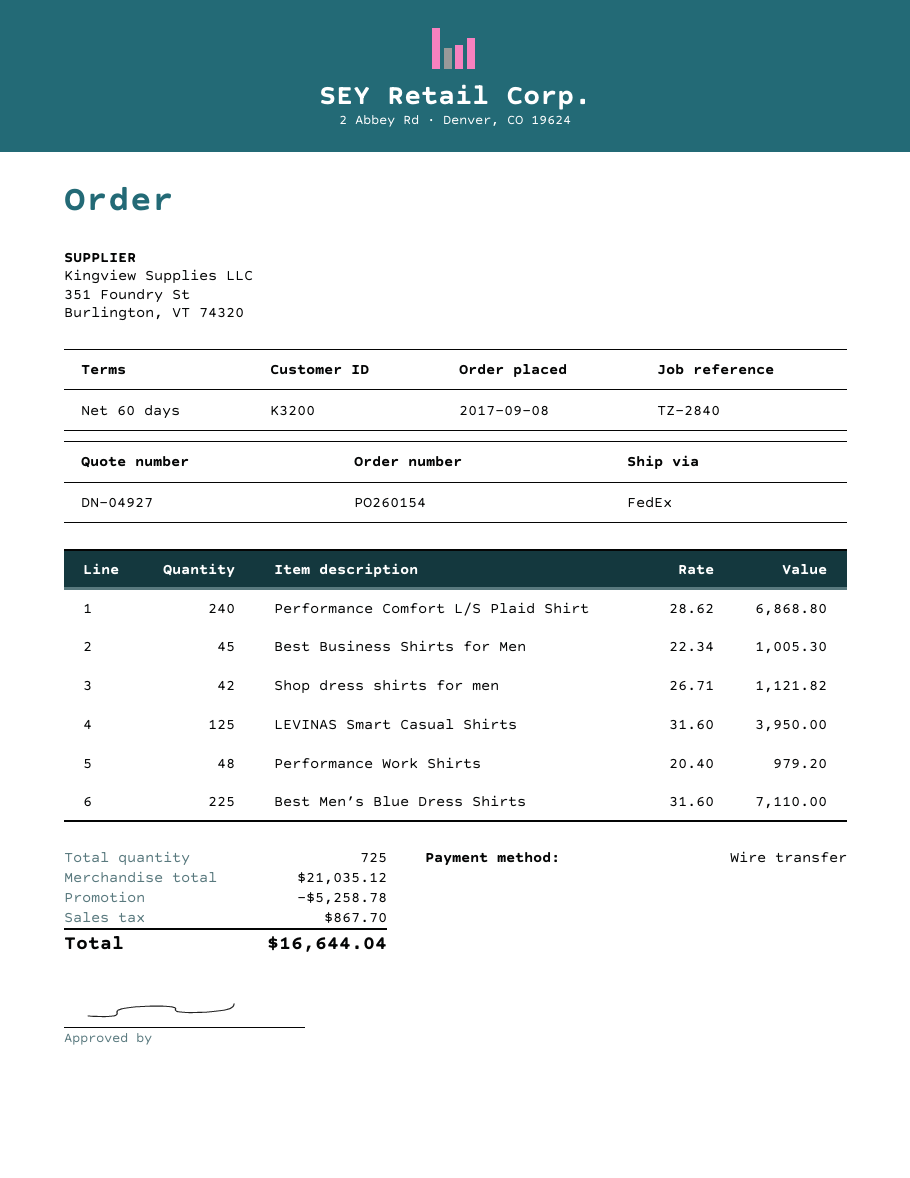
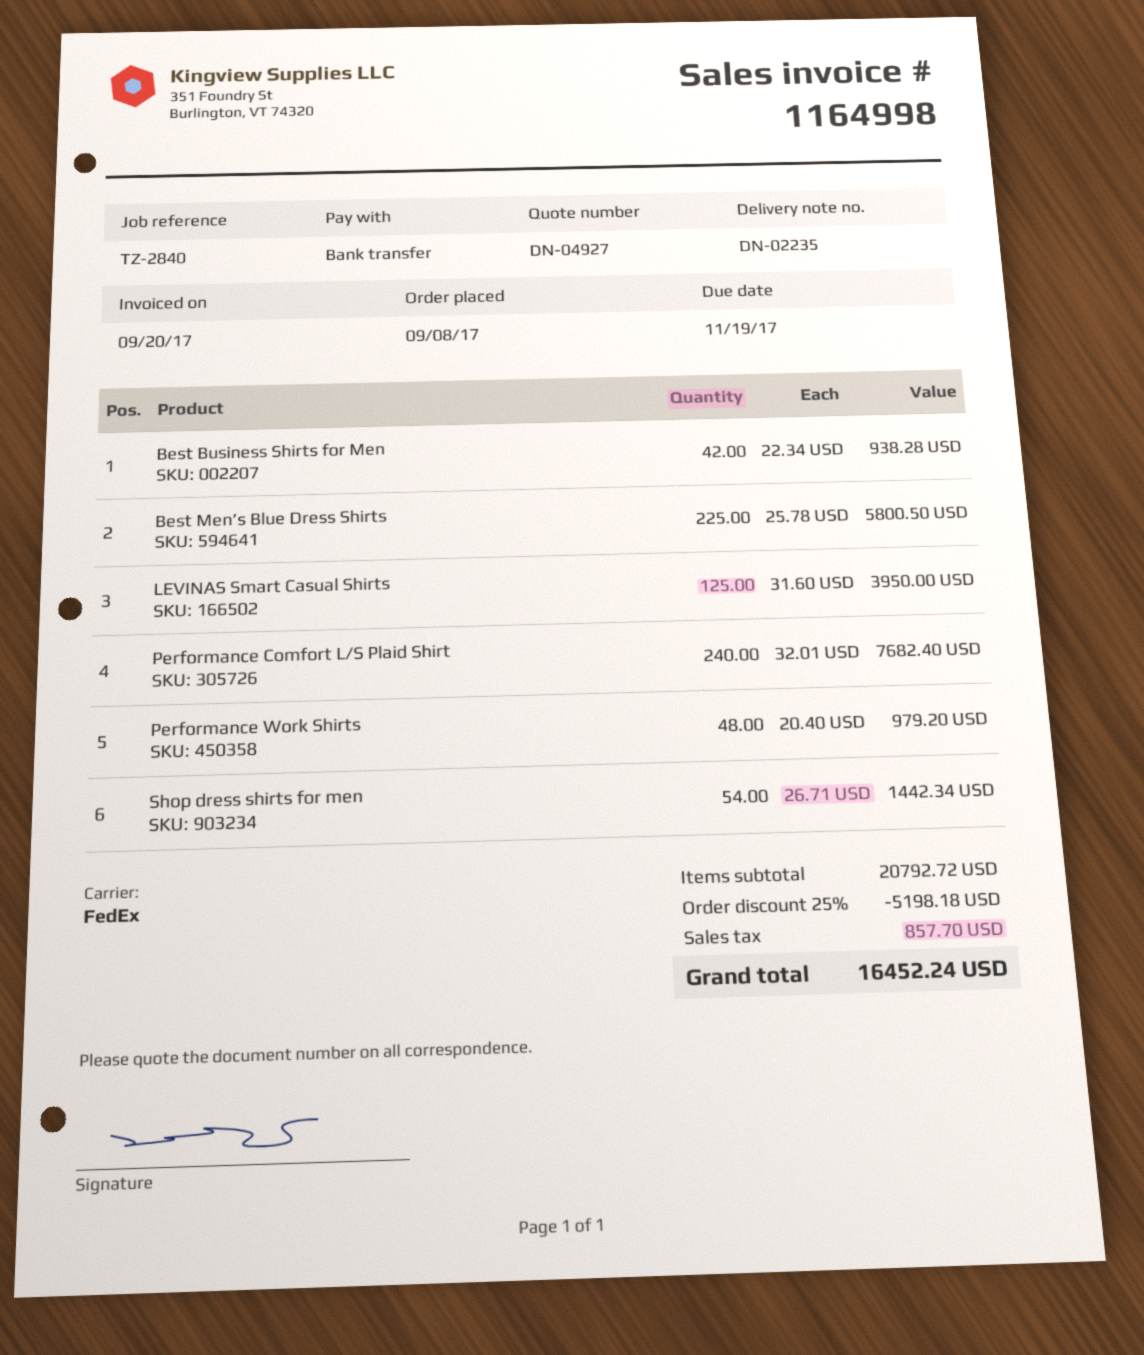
Performance Comfort L/S Plaid Shirt: 240 x 28.62 = 6868.80 -> 240 x 32.01 = 7682.40
Best Business Shirts for Men: 45 x 22.34 = 1005.30 -> 42 x 22.34 = 938.28
Shop dress shirts for men: 42 x 26.71 = 1121.82 -> 54 x 26.71 = 1442.34
Best Men’s Blue Dress Shirts: 225 x 31.60 = 7110.00 -> 225 x 25.78 = 5800.50
subtotal: 21035.12 -> 20792.72
discount: 5258.78 -> 5198.18
tax: 867.70 -> 857.70
total: 16644.04 -> 16452.24

